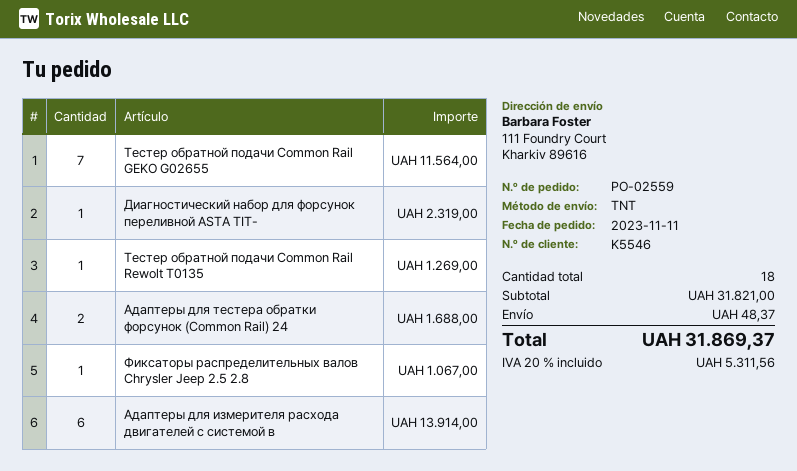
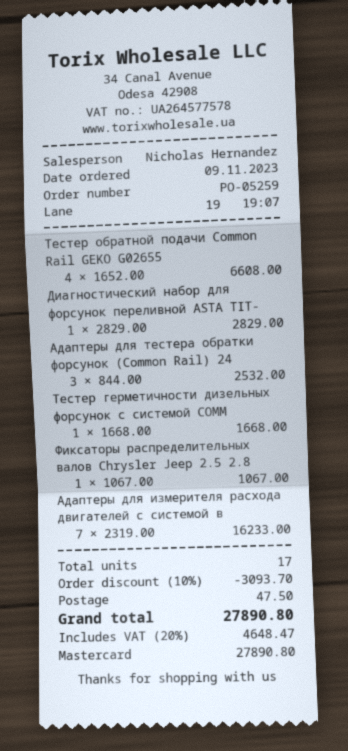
order number: PO-02559 -> PO-05259
order date: 2023-11-11 -> 2023-11-09
Тестер обратной подачи Common Rail GEKO G02655: 7 for 11564.00 -> 4 for 6608.00
Диагностический набор для форсунок переливной ASTA TIT-: 1 for 2319.00 -> 1 for 2829.00
Тестер обратной подачи Common Rail Rewolt T0135: 1 for 1269.00 -> none
Адаптеры для тестера обратки форсунок (Common Rail) 24: 2 for 1688.00 -> 3 for 2532.00
Адаптеры для измерителя расхода двигателей с системой в: 6 for 13914.00 -> 7 for 16233.00
Тестер герметичности дизельных форсунок с системой COMM: none -> 1 for 1668.00
total quantity: 18 -> 17
discount: none -> 10% = 3093.70
shipping: 48.37 -> 47.50
tax: 20% = 5311.56 -> 20% = 4648.47
total: 31869.37 -> 27890.80

